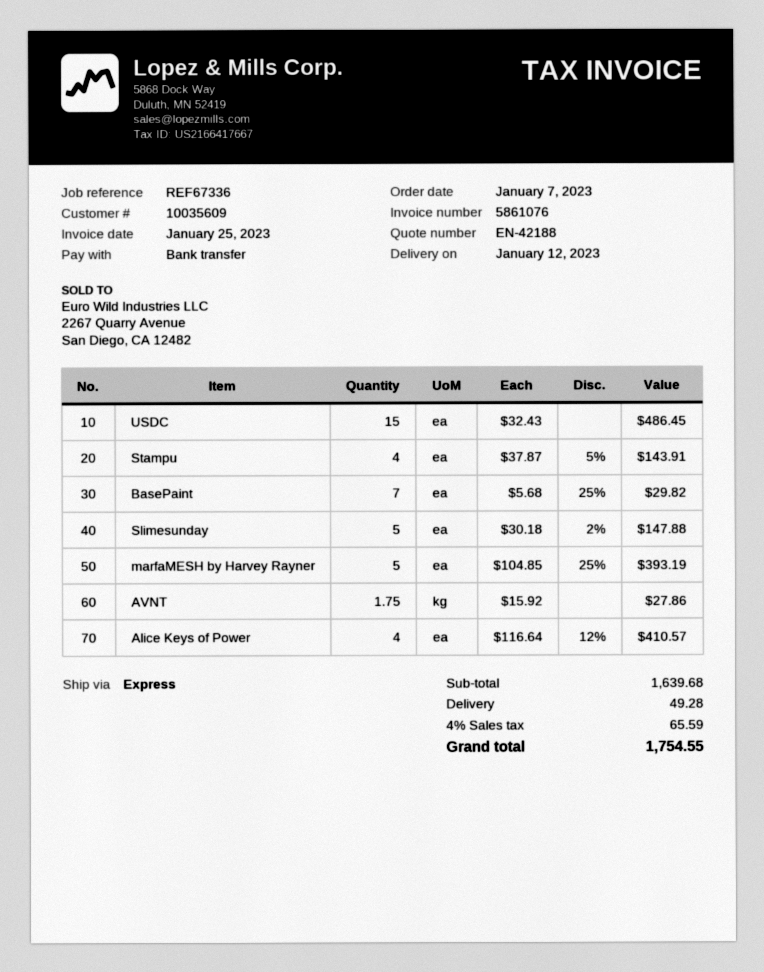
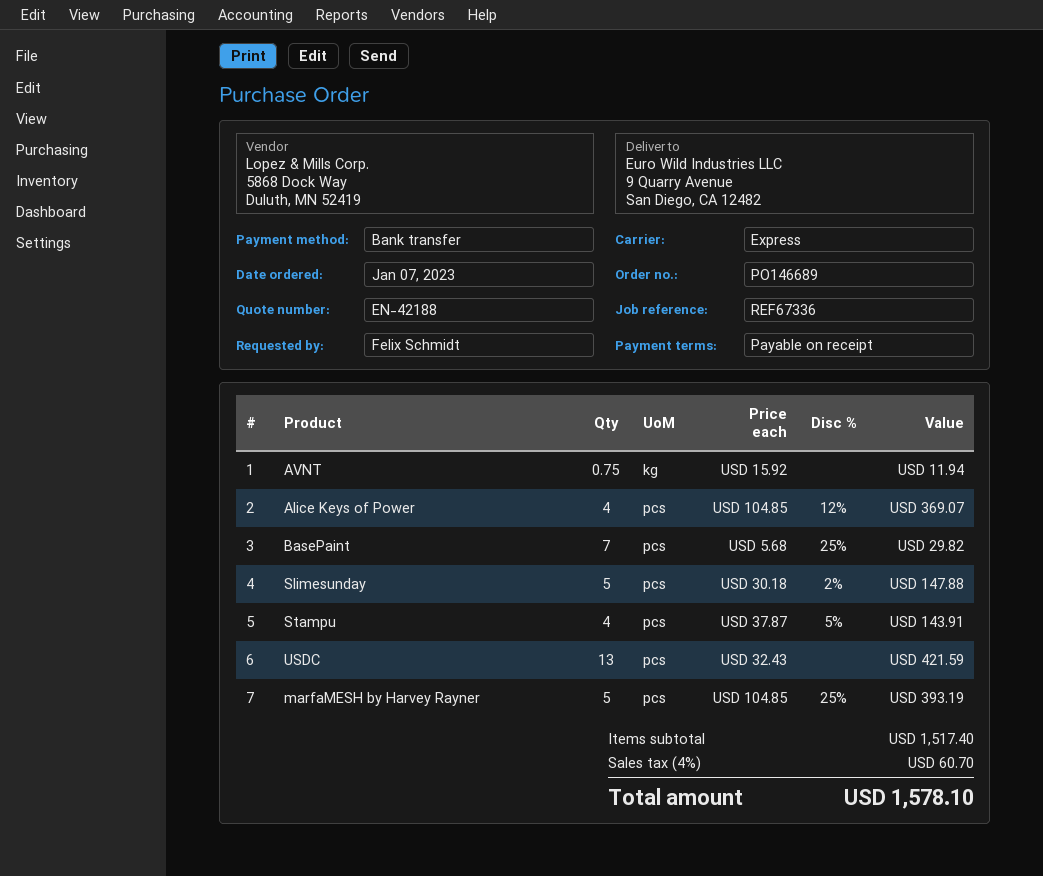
USDC: 15 x 32.43 = 486.45 -> 13 x 32.43 = 421.59
AVNT: 1.75 x 15.92 = 27.86 -> 0.75 x 15.92 = 11.94
Alice Keys of Power: 4 x 116.64 - 12% = 410.57 -> 4 x 104.85 - 12% = 369.07
subtotal: 1639.68 -> 1517.40
shipping: 49.28 -> none
tax: 4% = 65.59 -> 4% = 60.70
total: 1754.55 -> 1578.10

